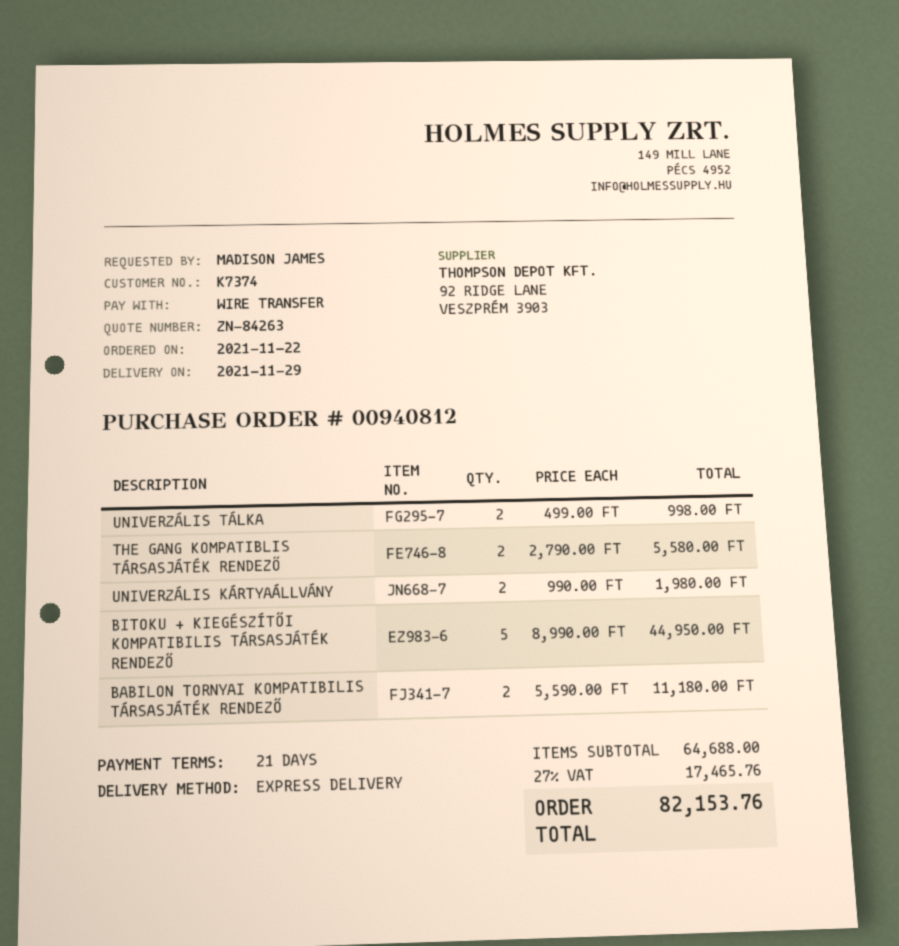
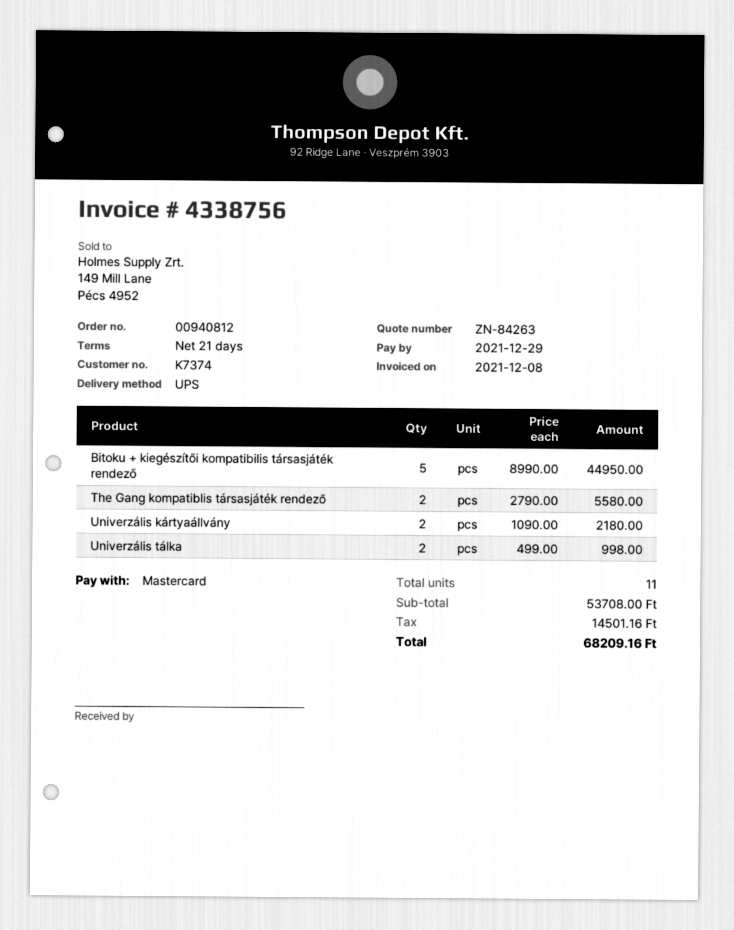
payment method: bank transfer -> Mastercard
shipping method: express -> UPS
UNIVERZÁLIS KÁRTYAÁLLVÁNY: 2 x 990.00 = 1980.00 -> 2 x 1090.00 = 2180.00
BABILON TORNYAI KOMPATIBILIS TÁRSASJÁTÉK RENDEZŐ: 2 x 5590.00 = 11180.00 -> none
subtotal: 64688.00 -> 53708.00
tax: 17465.76 -> 14501.16
total: 82153.76 -> 68209.16

